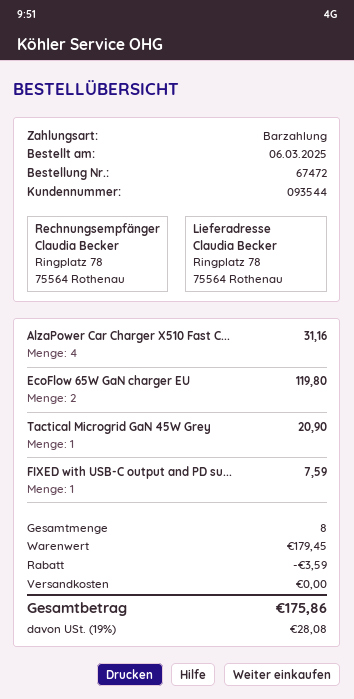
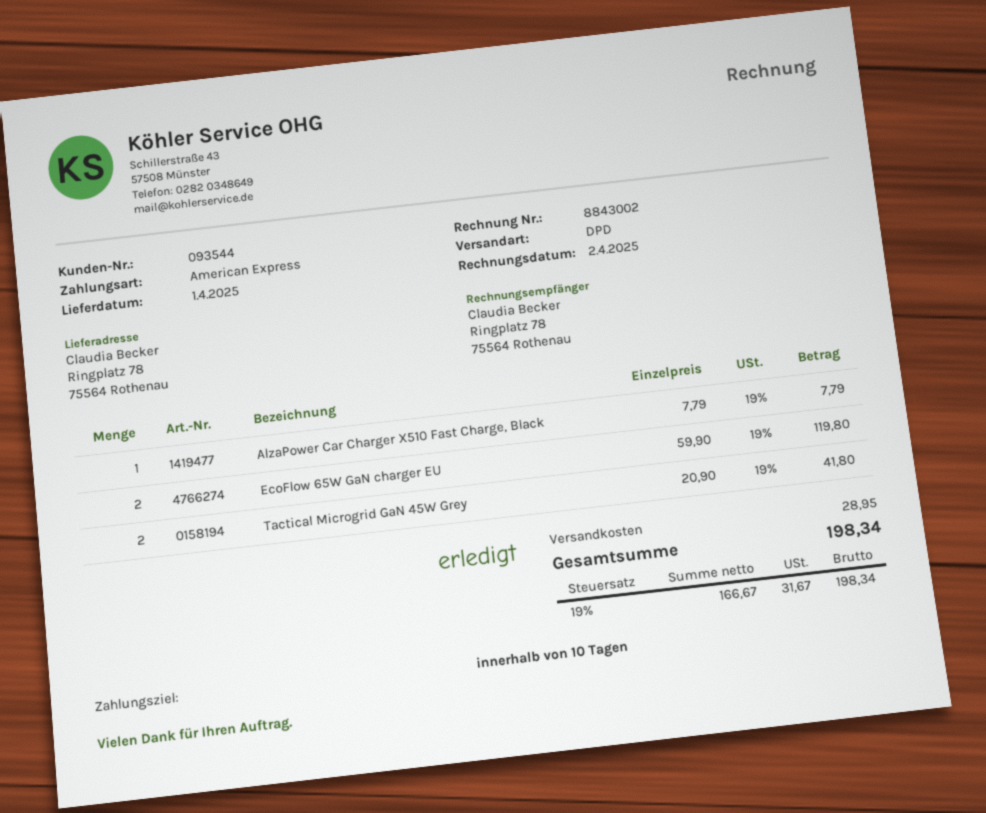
payment method: cash -> American Express
AlzaPower Car Charger X510 Fast C...: 4 for 31.16 -> 1 for 7.79
Tactical Microgrid GaN 45W Grey: 1 for 20.90 -> 2 for 41.80
FIXED with USB-C output and PD su...: 1 for 7.59 -> none
discount: 3.59 -> none
shipping: 0.00 -> 28.95
tax: 19% = 28.08 -> 19% = 31.67
total: 175.86 -> 198.34

